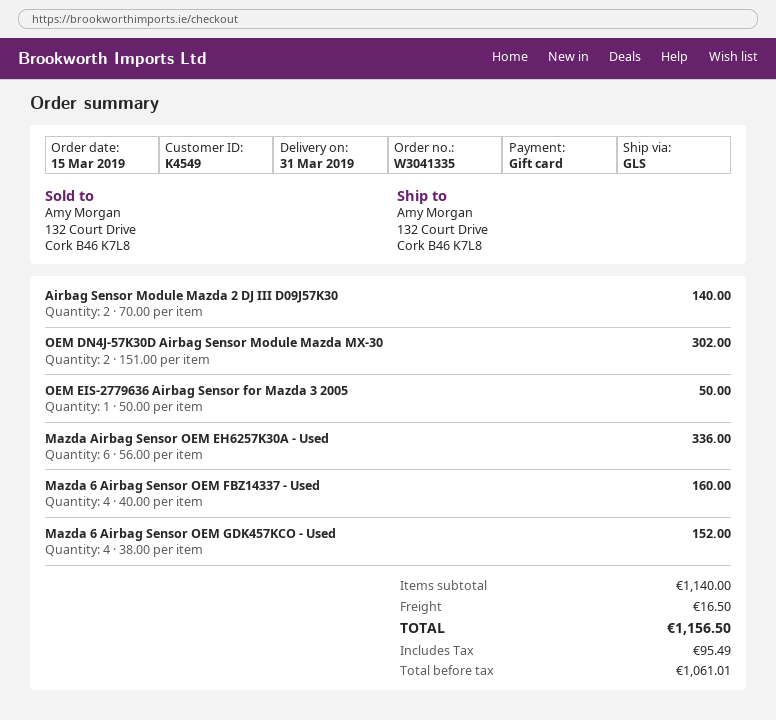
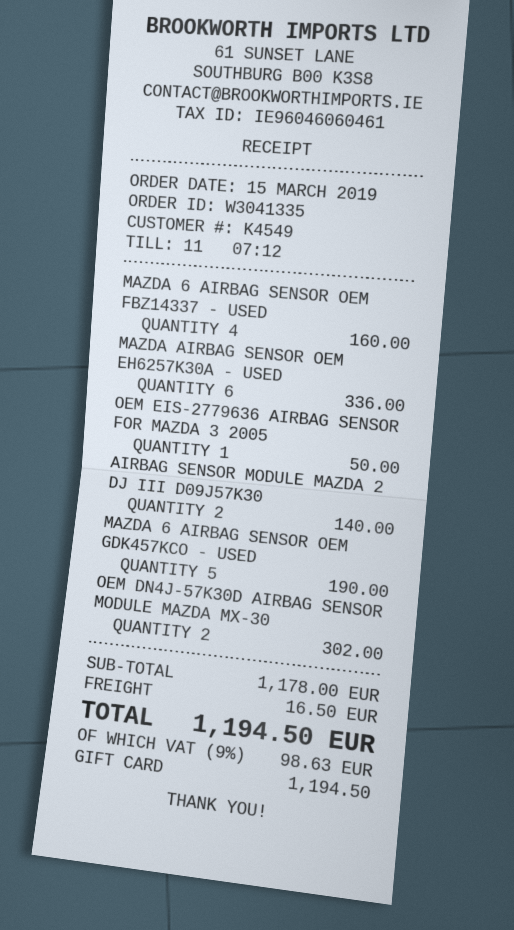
Mazda 6 Airbag Sensor OEM GDK457KCO - Used: 4 for 152.00 -> 5 for 190.00
subtotal: 1140.00 -> 1178.00
tax: 95.49 -> 98.63
total: 1156.50 -> 1194.50

